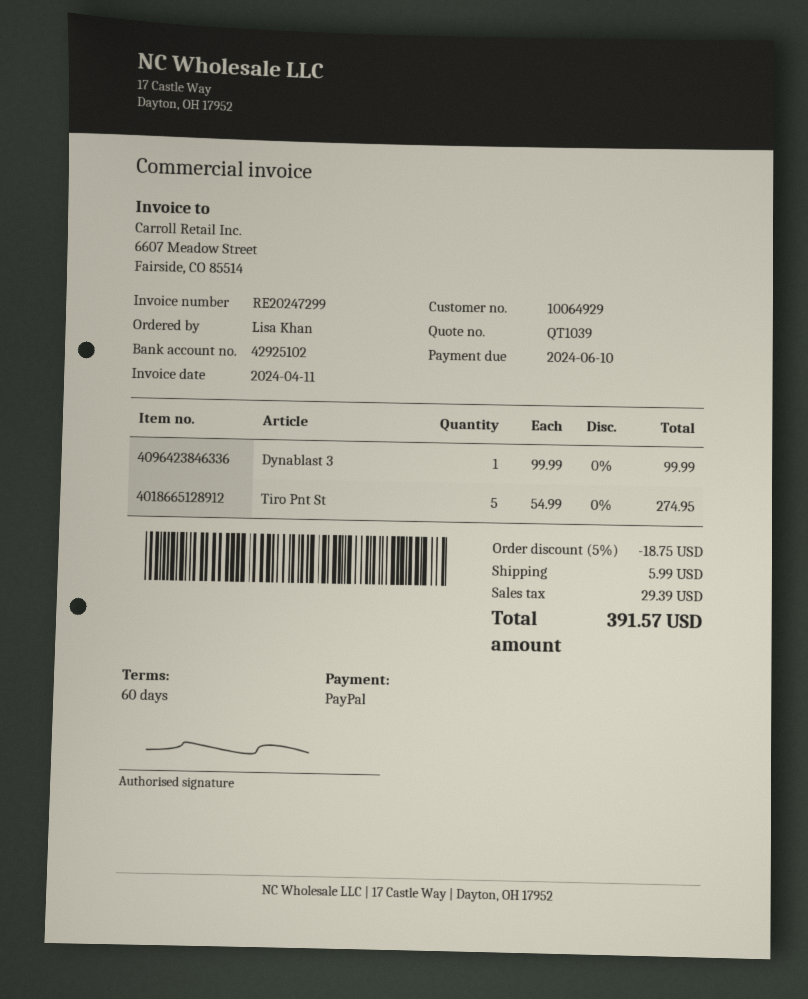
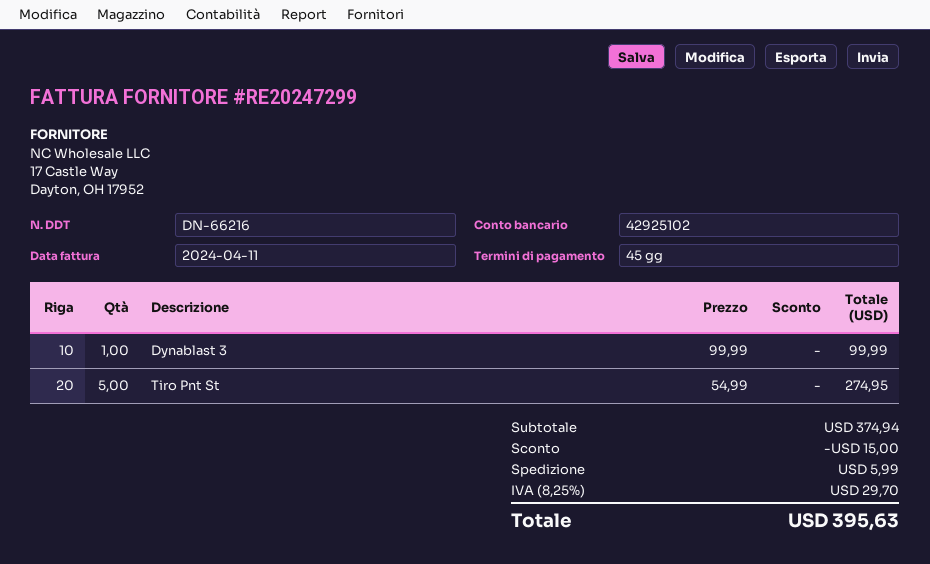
payment terms: 60 days -> 45 days
discount: 18.75 -> 15.00
tax: 29.39 -> 29.70
total: 391.57 -> 395.63

